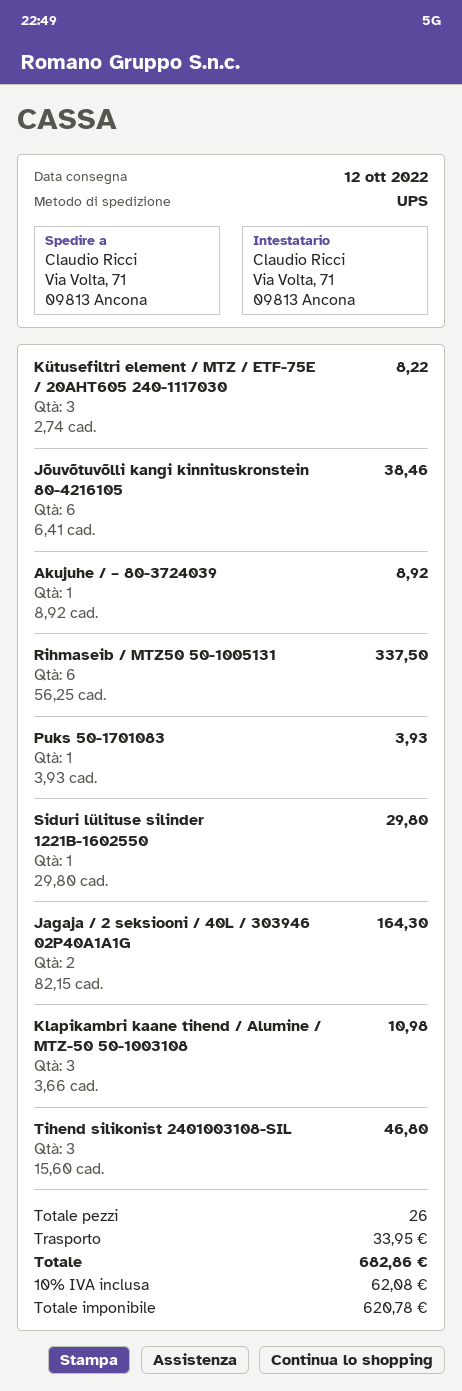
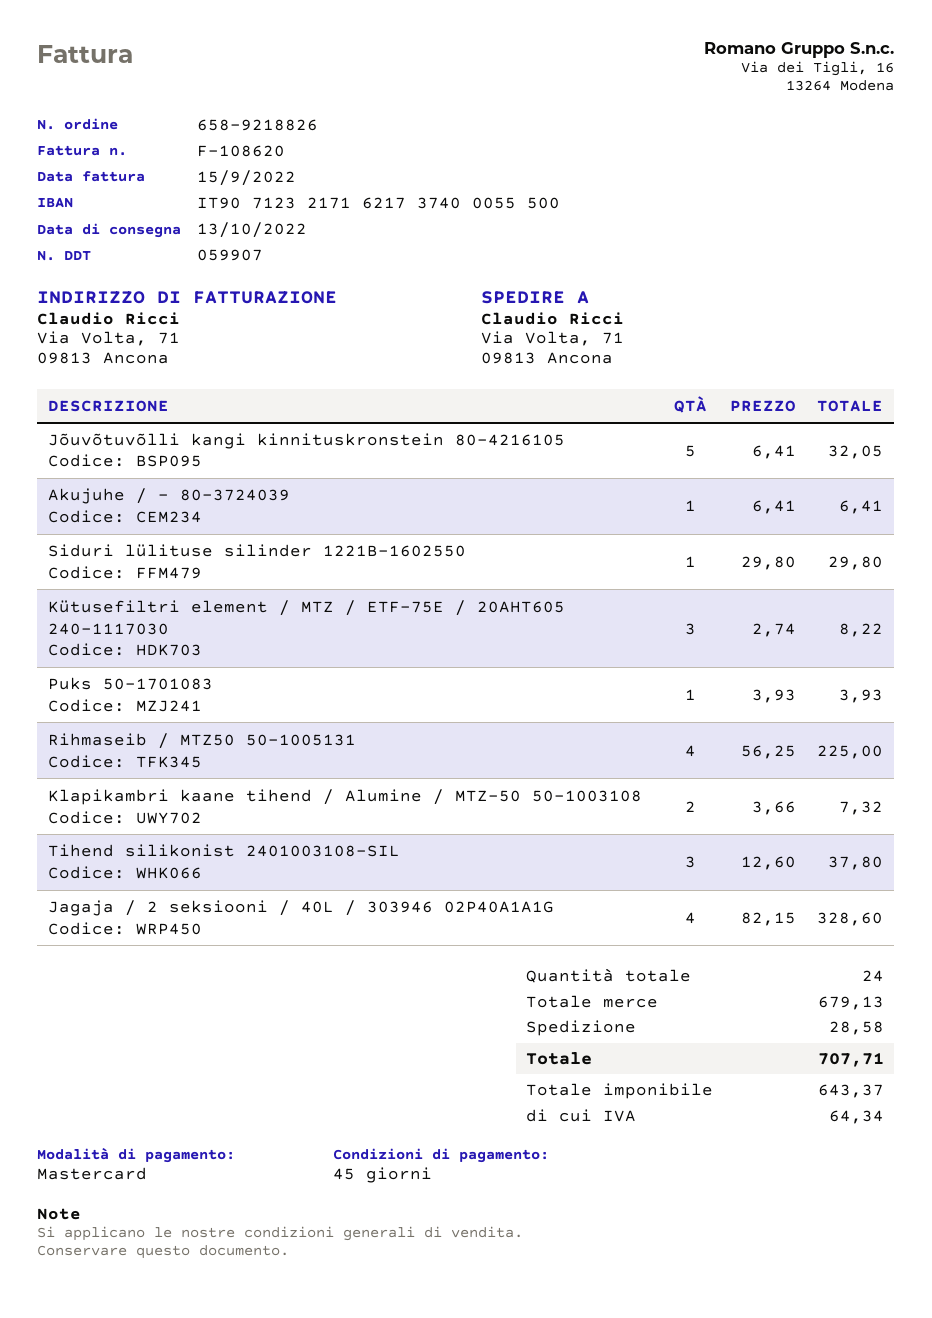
delivery date: 2022-10-12 -> 2022-10-13
Jõuvõtuvõlli kangi kinnituskronstein 80-4216105: 6 x 6.41 = 38.46 -> 5 x 6.41 = 32.05
Akujuhe / – 80-3724039: 1 x 8.92 = 8.92 -> 1 x 6.41 = 6.41
Rihmaseib / MTZ50 50-1005131: 6 x 56.25 = 337.50 -> 4 x 56.25 = 225.00
Jagaja / 2 seksiooni / 40L / 303946 02P40A1A1G: 2 x 82.15 = 164.30 -> 4 x 82.15 = 328.60
Klapikambri kaane tihend / Alumine / MTZ-50 50-1003108: 3 x 3.66 = 10.98 -> 2 x 3.66 = 7.32
Tihend silikonist 2401003108-SIL: 3 x 15.60 = 46.80 -> 3 x 12.60 = 37.80
total quantity: 26 -> 24
shipping: 33.95 -> 28.58
net: 620.78 -> 643.37
tax: 62.08 -> 64.34
total: 682.86 -> 707.71

